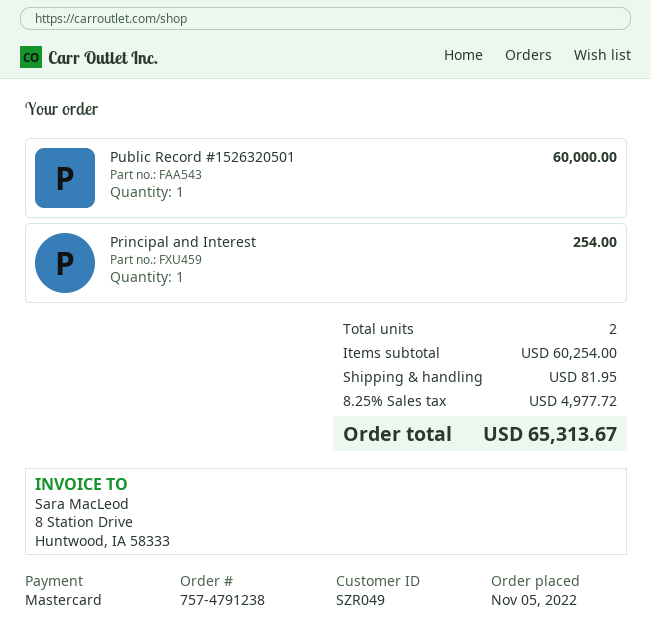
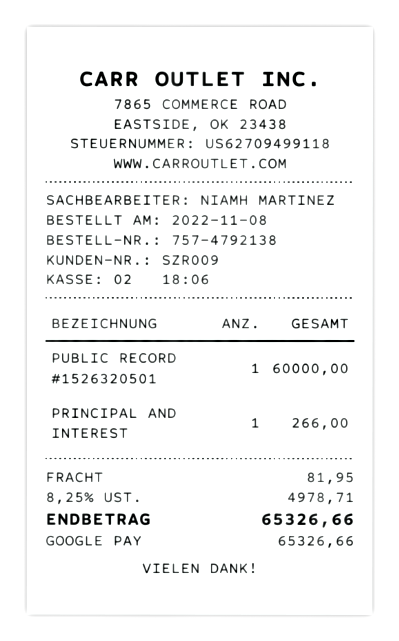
order number: 757-4791238 -> 757-4792138
order date: 2022-11-05 -> 2022-11-08
customer number: SZR049 -> SZR009
payment method: Mastercard -> Google Pay
Principal and Interest: 1 for 254.00 -> 1 for 266.00
tax: 8.25% = 4977.72 -> 8.25% = 4978.71
total: 65313.67 -> 65326.66

